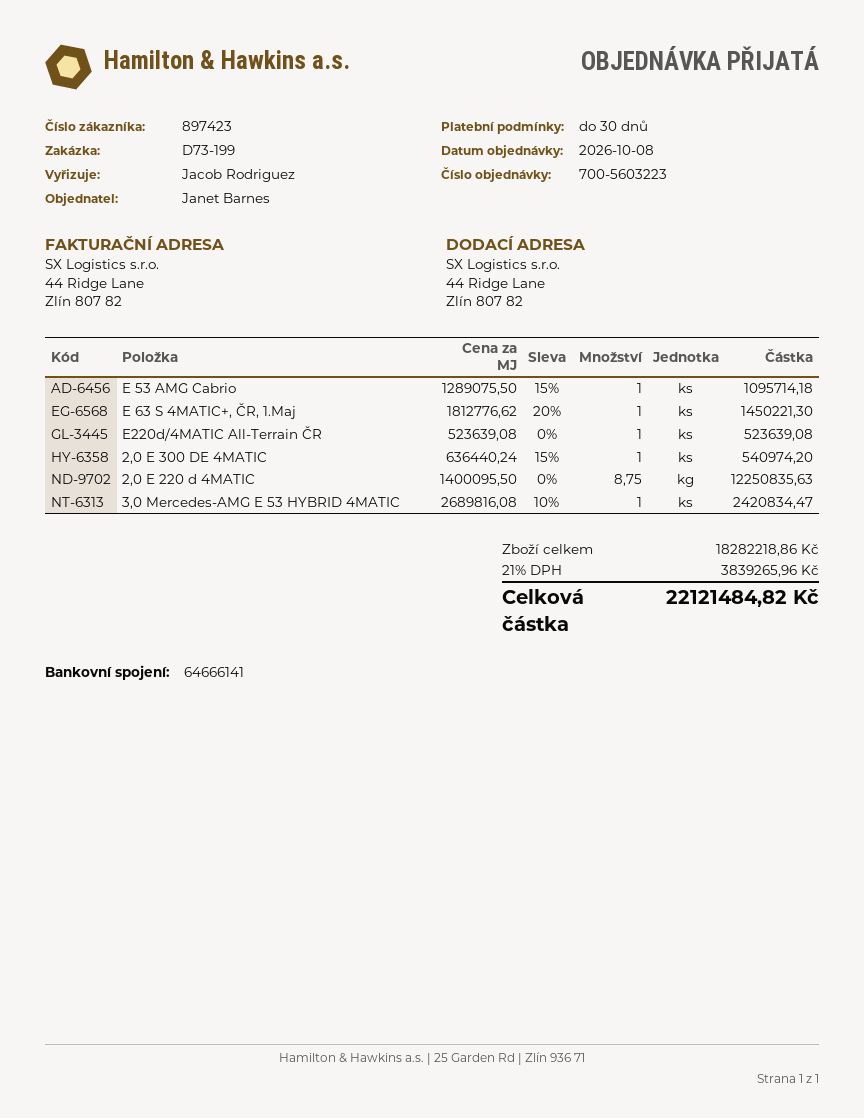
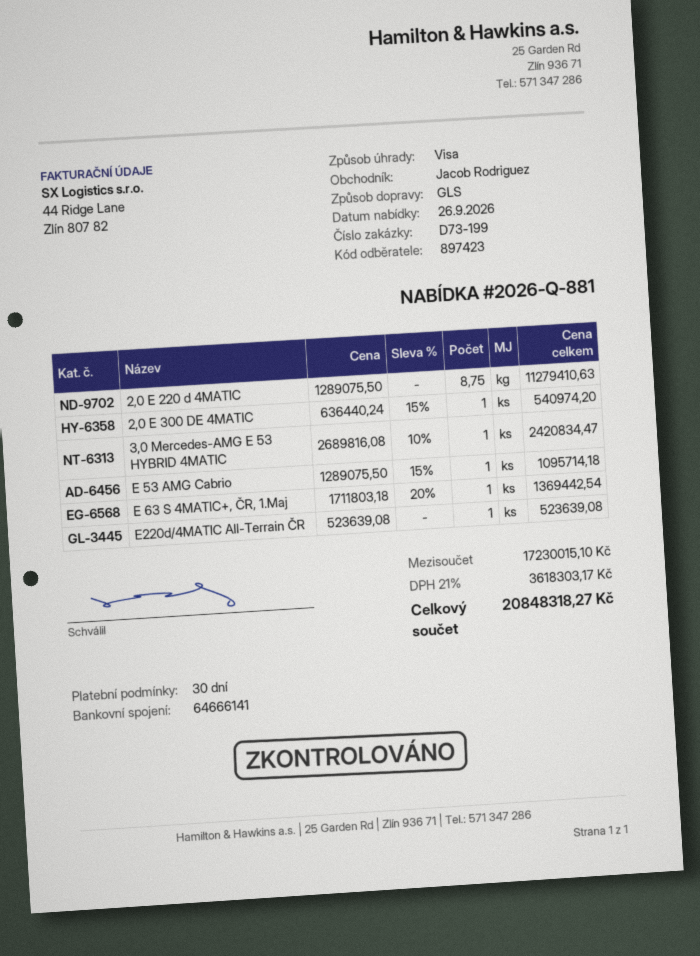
E 63 S 4MATIC+, ČR, 1.Maj: 1 x 1812776.62 - 20% = 1450221.30 -> 1 x 1711803.18 - 20% = 1369442.54
2,0 E 220 d 4MATIC: 8.75 x 1400095.50 = 12250835.63 -> 8.75 x 1289075.50 = 11279410.63
subtotal: 18282218.86 -> 17230015.10
tax: 21% = 3839265.96 -> 21% = 3618303.17
total: 22121484.82 -> 20848318.27

